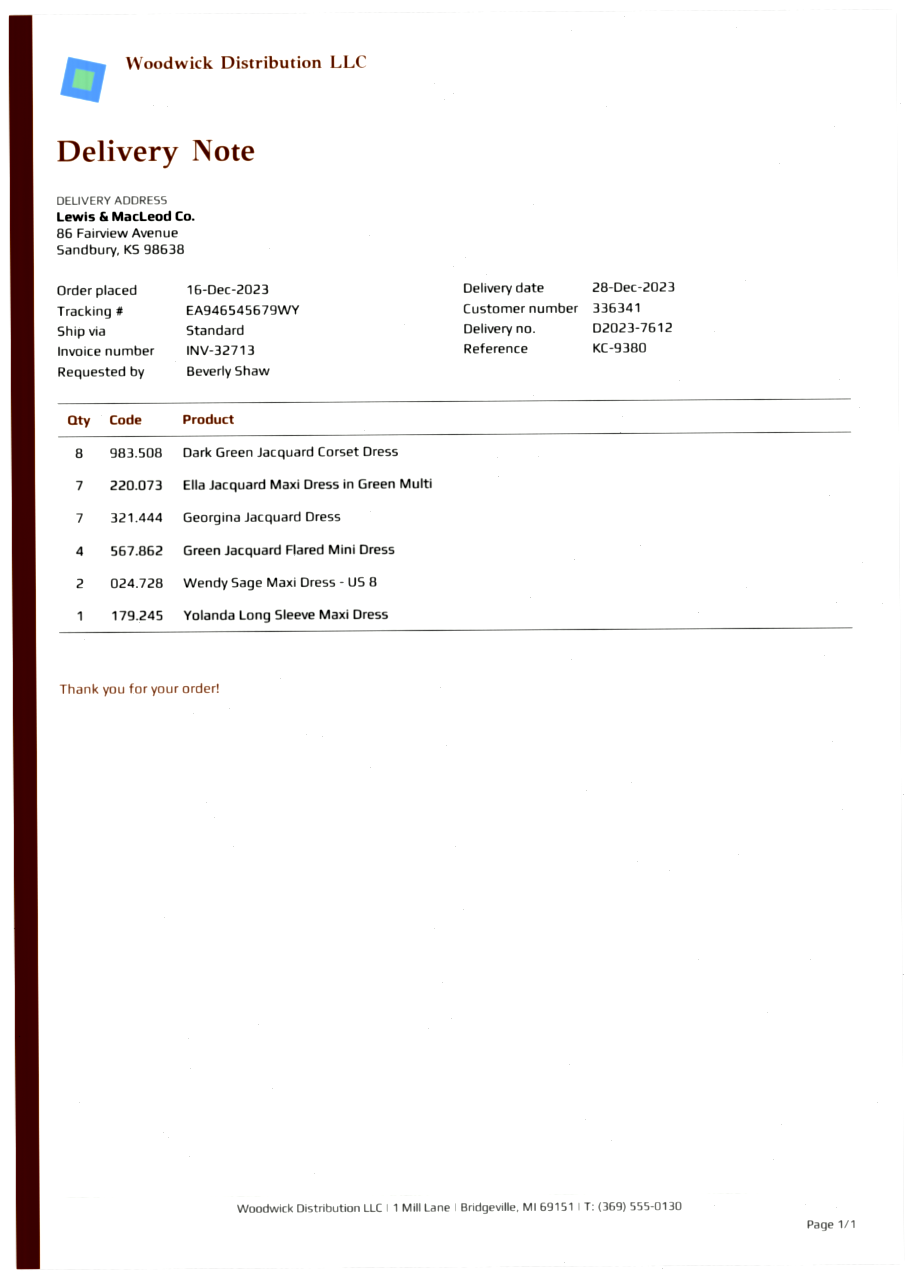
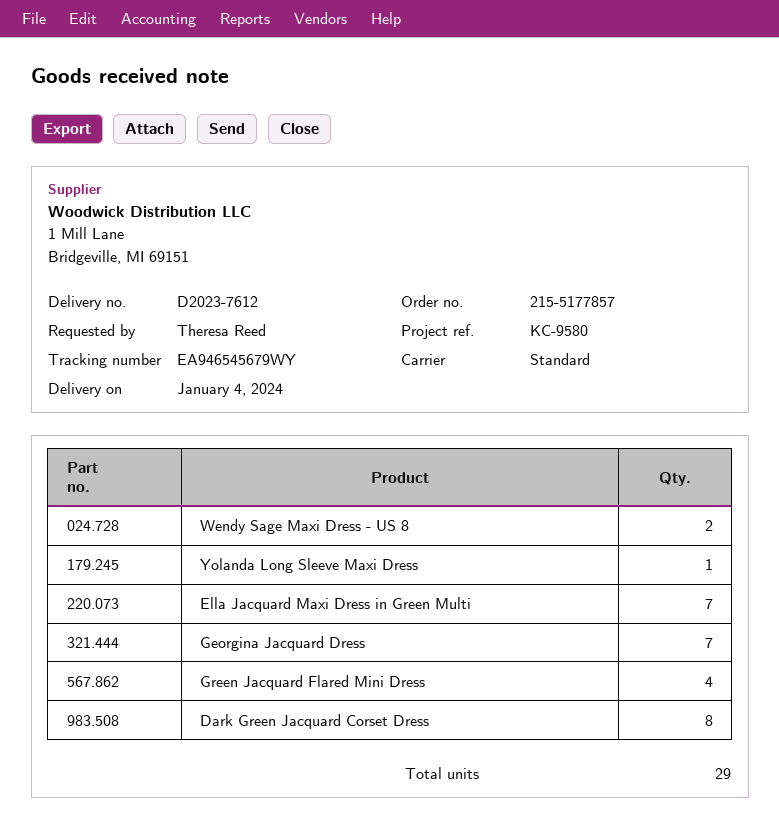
delivery date: 2023-12-28 -> 2024-01-04
reference: KC-9380 -> KC-9580
ordered by: Beverly Shaw -> Theresa Reed

